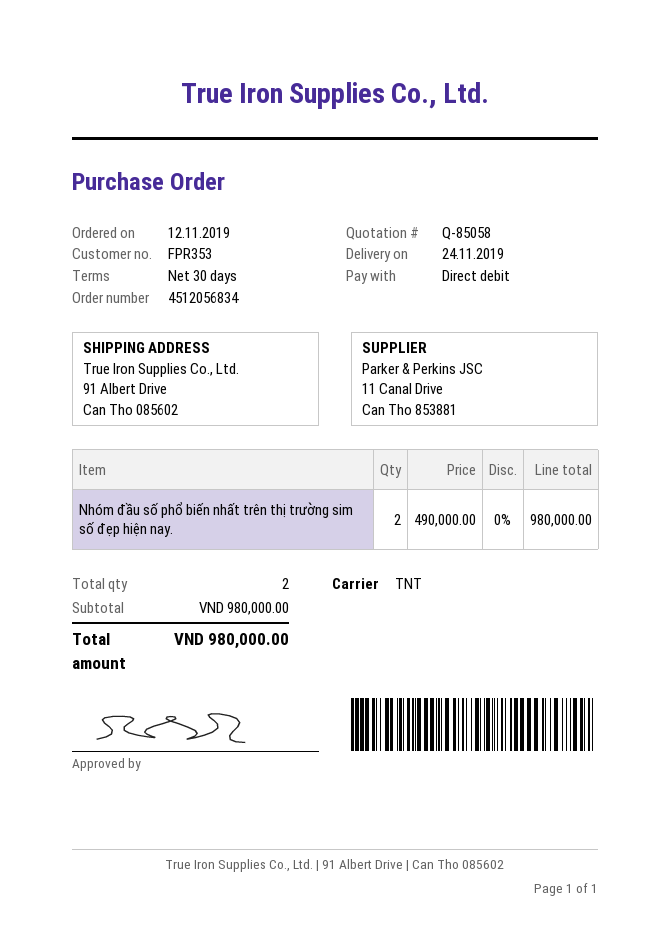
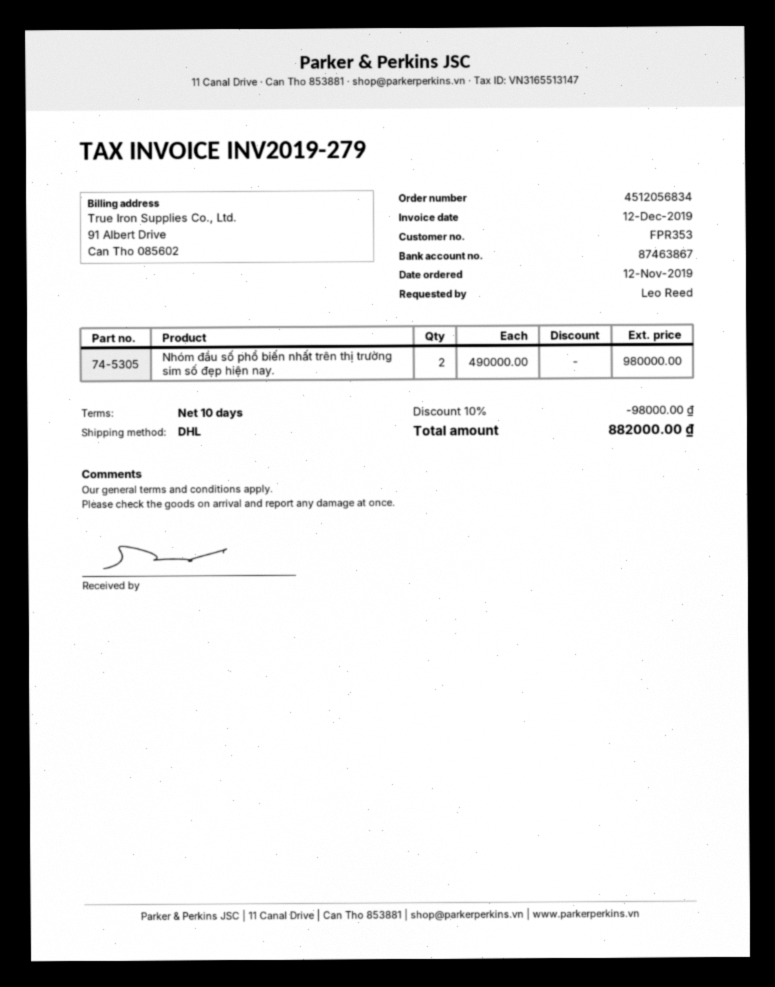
payment terms: 30 days -> 10 days
shipping method: TNT -> DHL
discount: none -> 10% = 98000.00
total: 980000.00 -> 882000.00

